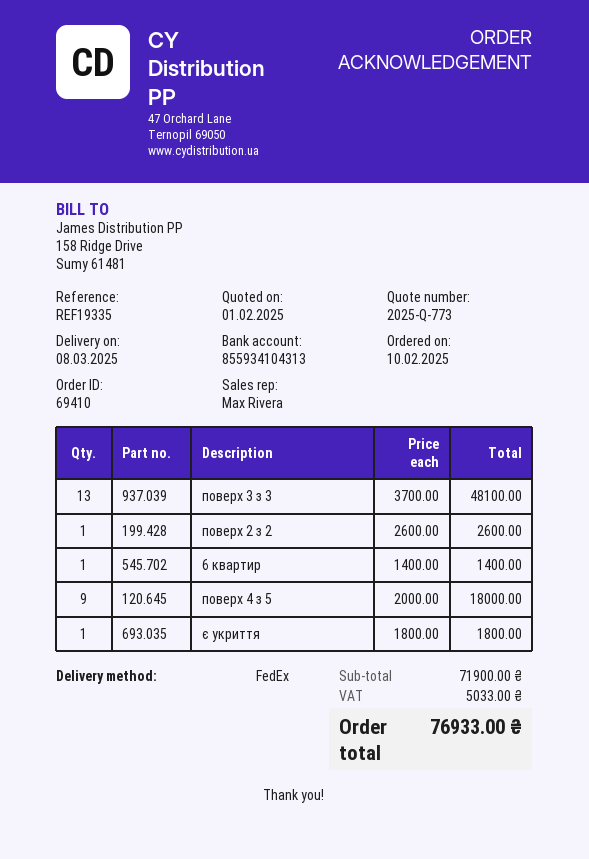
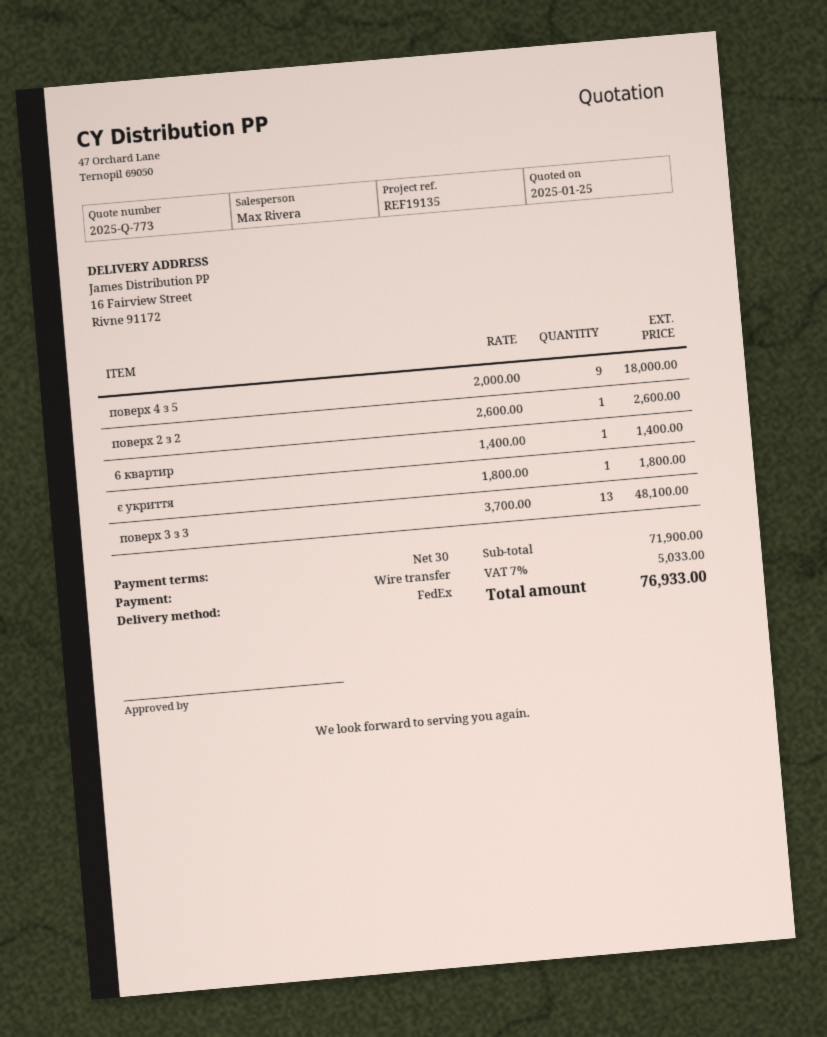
quote date: 2025-02-01 -> 2025-01-25
reference: REF19335 -> REF19135

